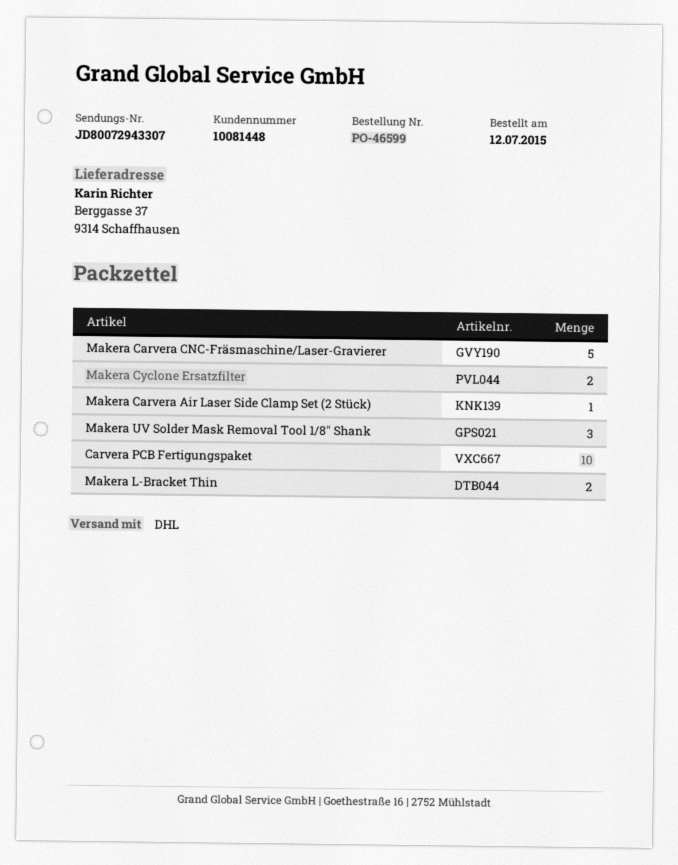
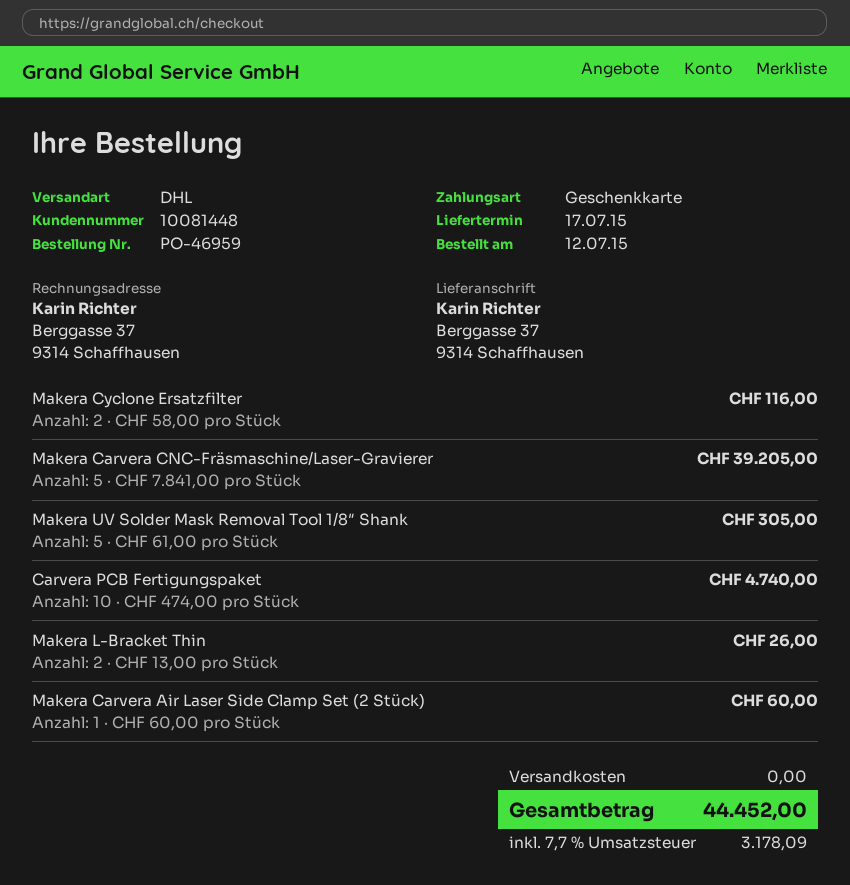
order number: PO-46599 -> PO-46959
Makera UV Solder Mask Removal Tool 1/8″ Shank: 3 -> 5

